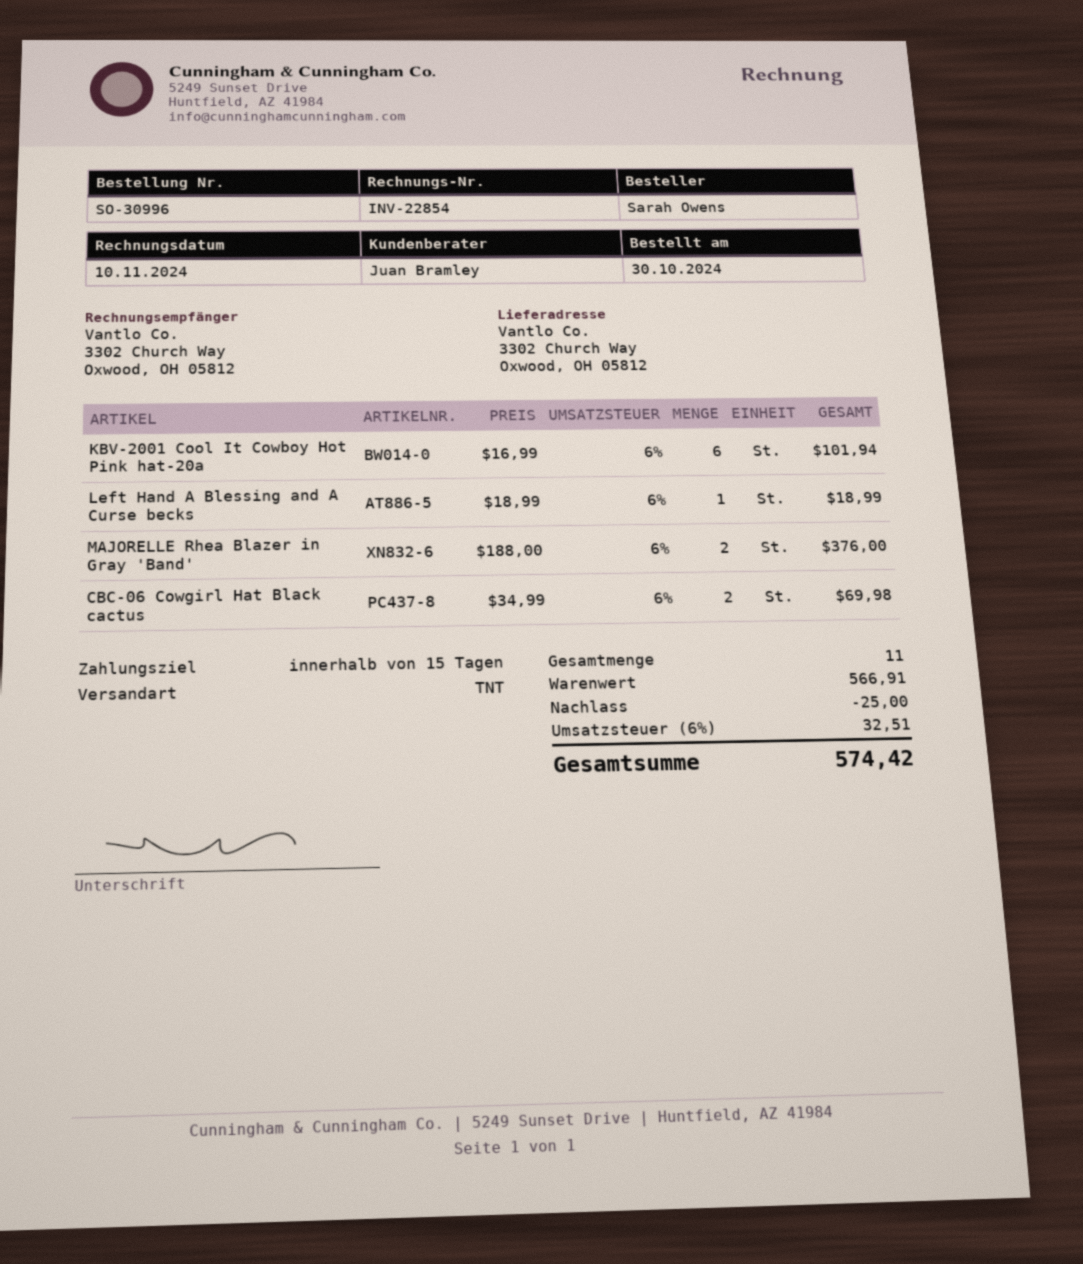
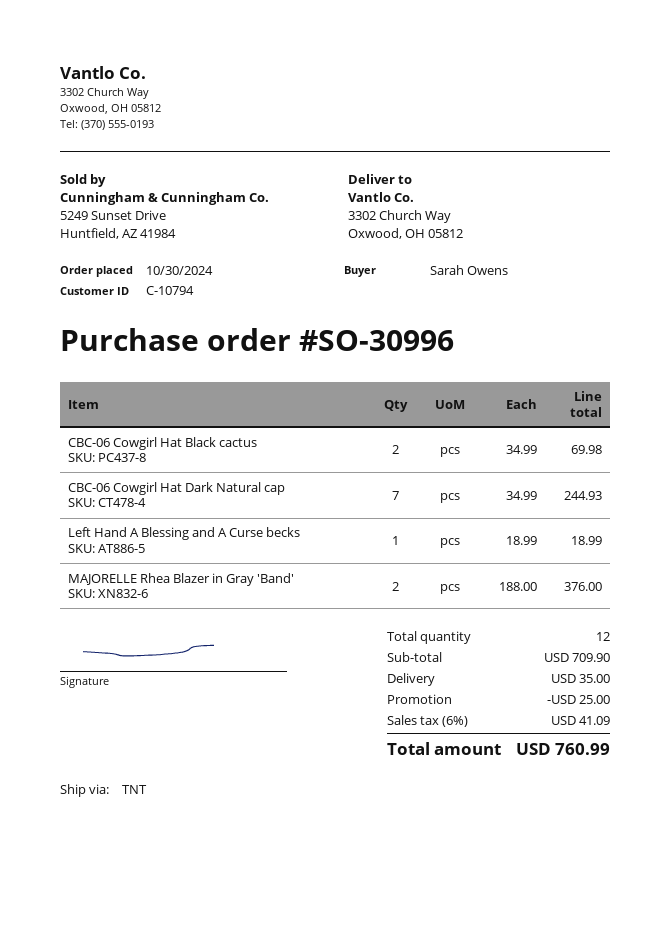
KBV-2001 Cool It Cowboy Hot Pink hat-20a: 6 x 16.99 = 101.94 -> none
CBC-06 Cowgirl Hat Dark Natural cap: none -> 7 x 34.99 = 244.93
total quantity: 11 -> 12
subtotal: 566.91 -> 709.90
shipping: none -> 35.00
tax: 6% = 32.51 -> 6% = 41.09
total: 574.42 -> 760.99

